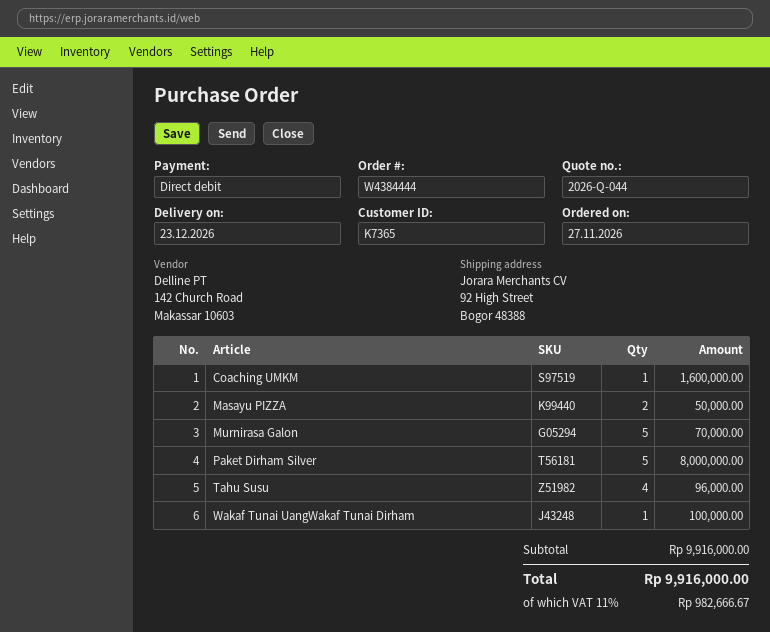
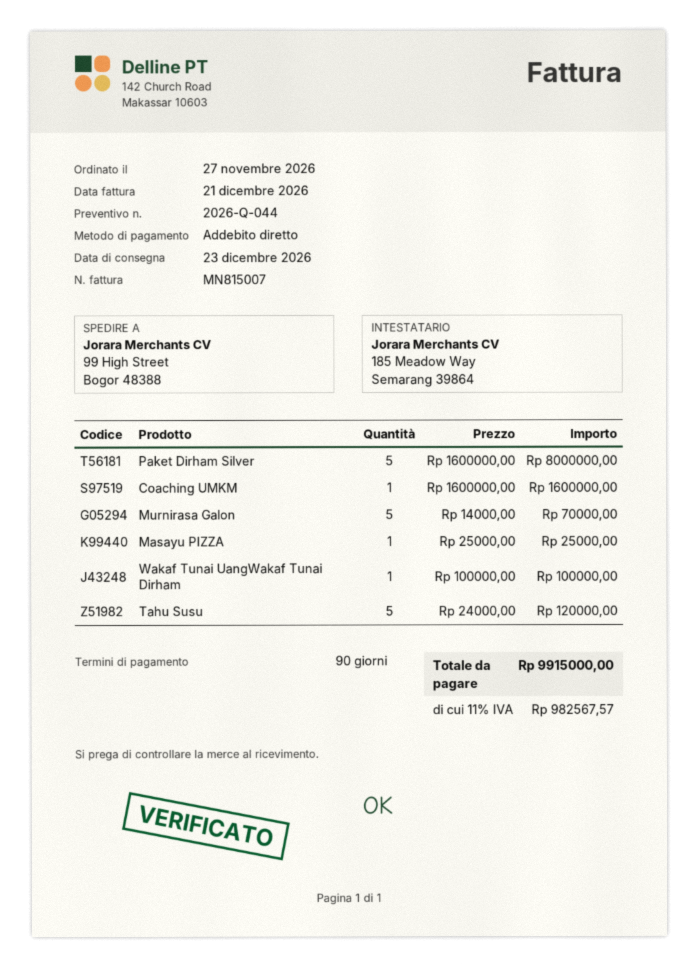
ship to: 92 High Street, Bogor 48388 -> 99 High Street, Bogor 48388
Masayu PIZZA: 2 for 50000.00 -> 1 for 25000.00
Tahu Susu: 4 for 96000.00 -> 5 for 120000.00
tax: 11% = 982666.67 -> 11% = 982567.57
total: 9916000.00 -> 9915000.00

